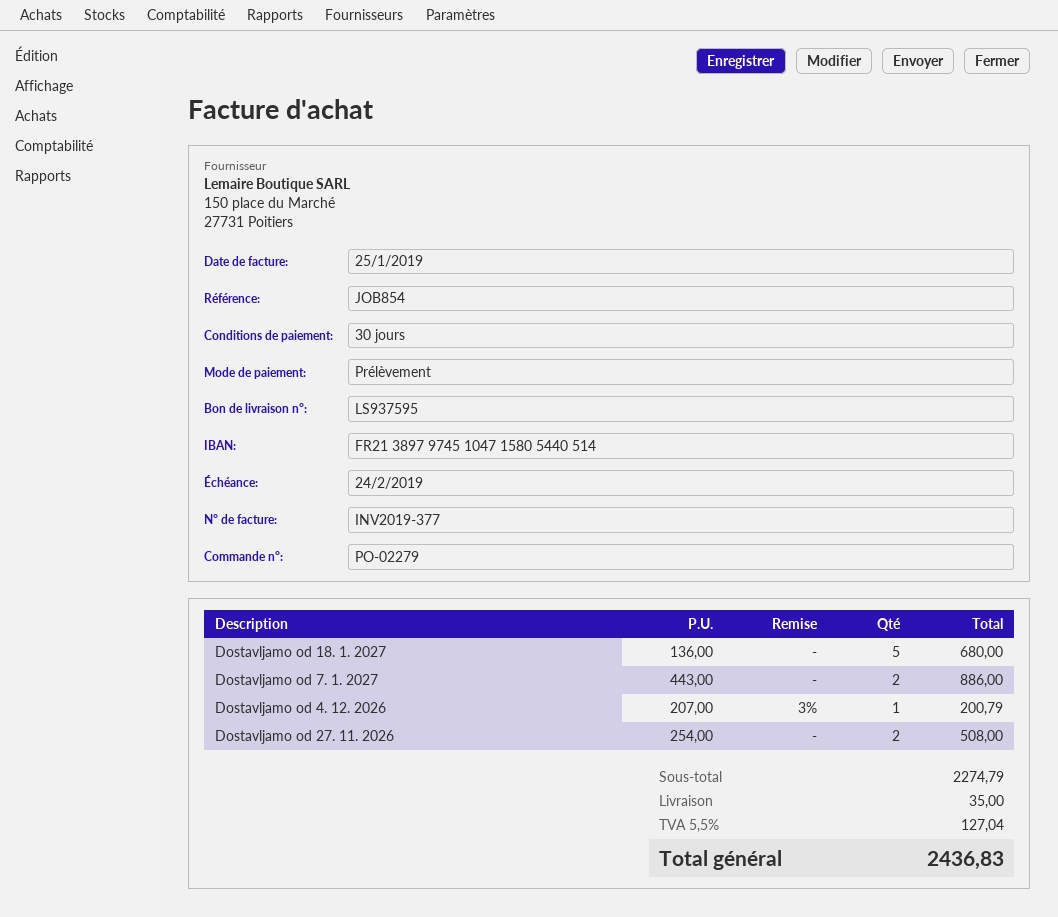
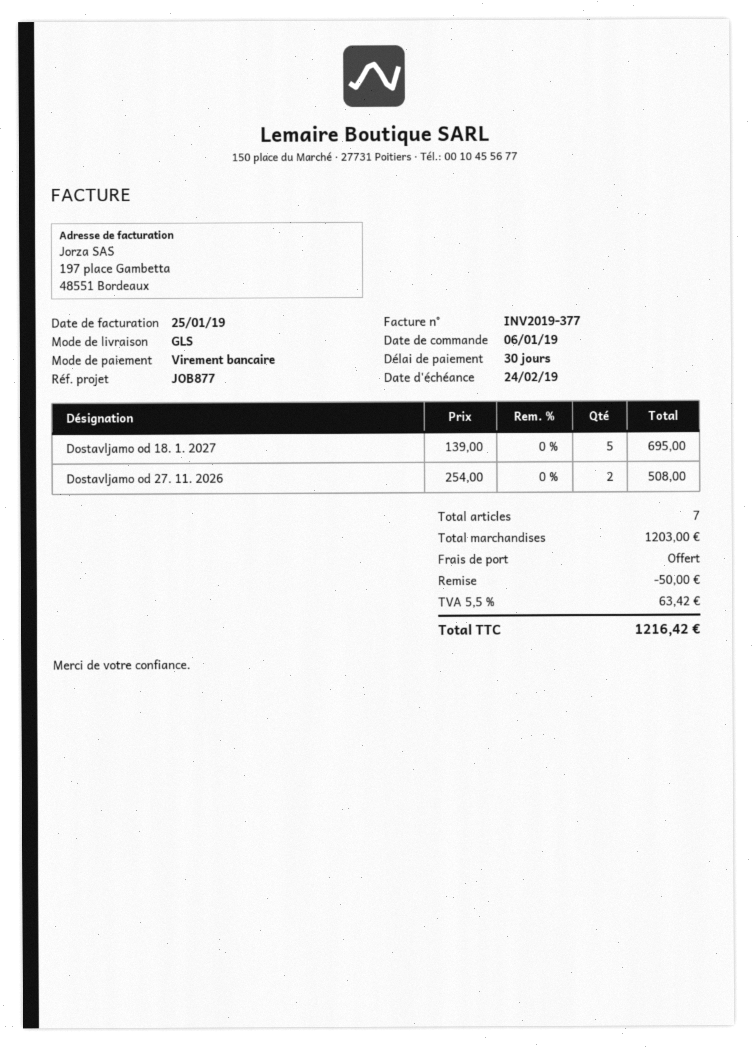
reference: JOB854 -> JOB877
payment method: direct debit -> bank transfer
Dostavljamo od 18. 1. 2027: 5 x 136.00 = 680.00 -> 5 x 139.00 = 695.00
Dostavljamo od 7. 1. 2027: 2 x 443.00 = 886.00 -> none
Dostavljamo od 4. 12. 2026: 1 x 207.00 - 3% = 200.79 -> none
subtotal: 2274.79 -> 1203.00
discount: none -> 50.00
shipping: 35.00 -> 0.00
tax: 5.5% = 127.04 -> 5.5% = 63.42
total: 2436.83 -> 1216.42

